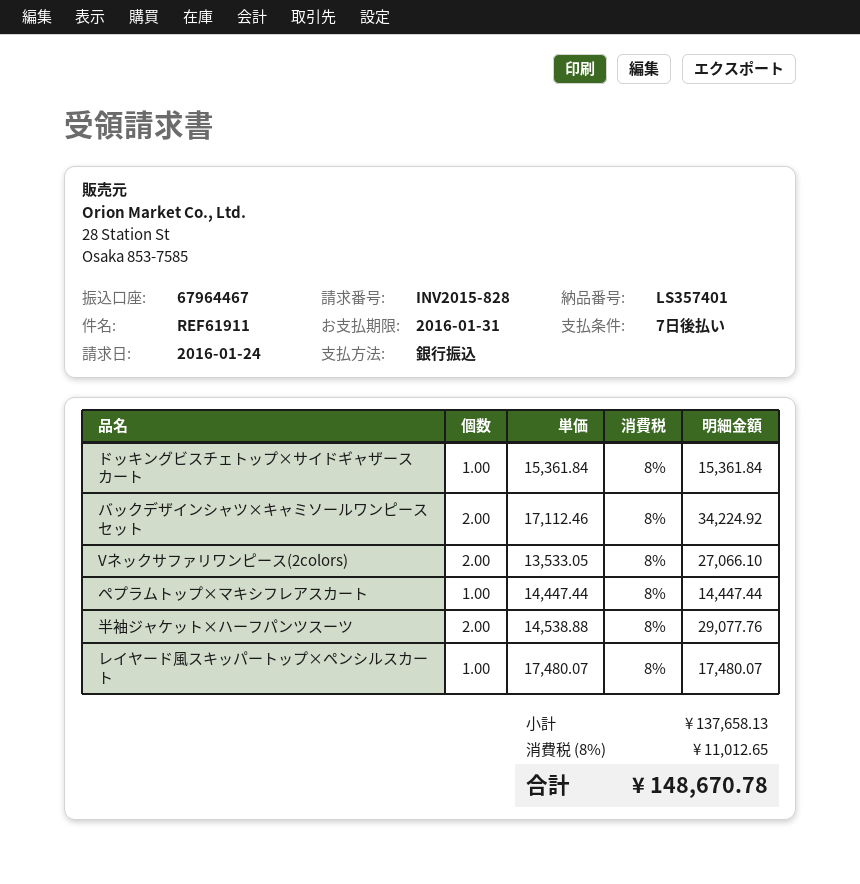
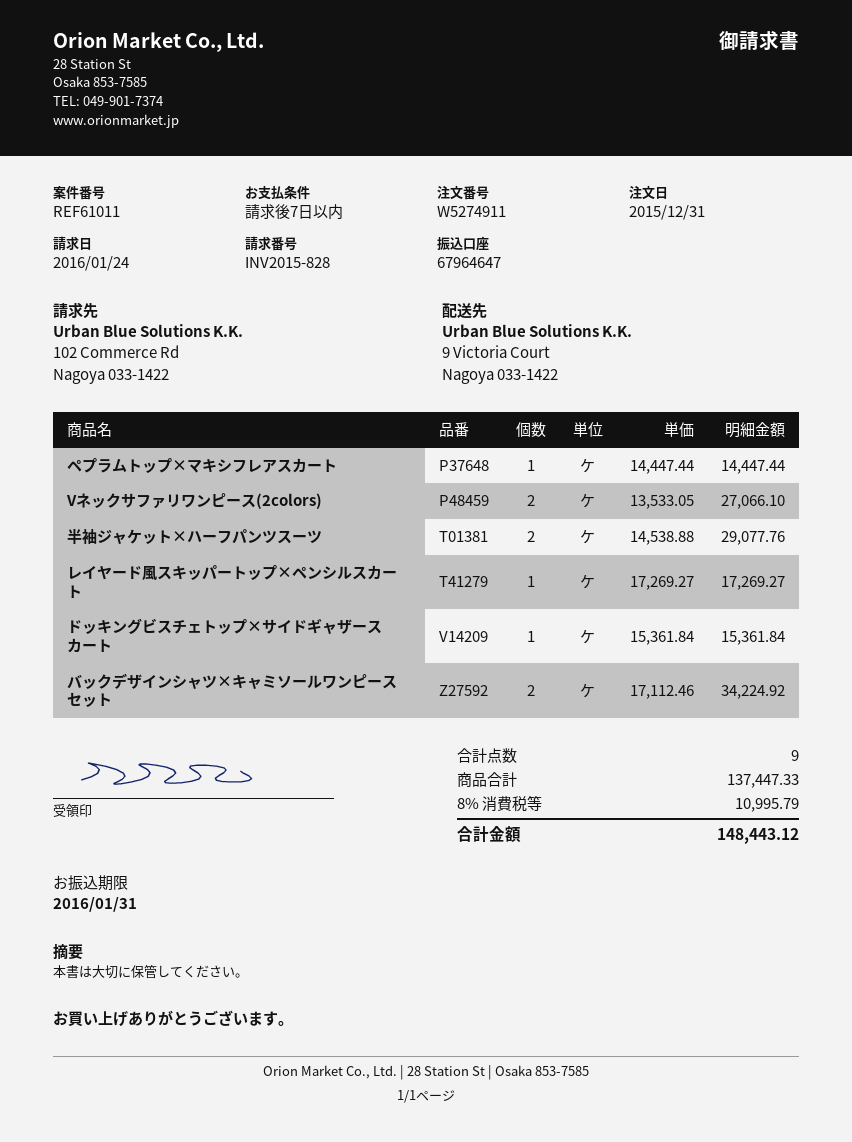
reference: REF61911 -> REF61011
bank account: 67964467 -> 67964647
レイヤード風スキッパートップ×ペンシルスカート: 1 x 17480.07 = 17480.07 -> 1 x 17269.27 = 17269.27
subtotal: 137658.13 -> 137447.33
tax: 8% = 11012.65 -> 8% = 10995.79
total: 148670.78 -> 148443.12

